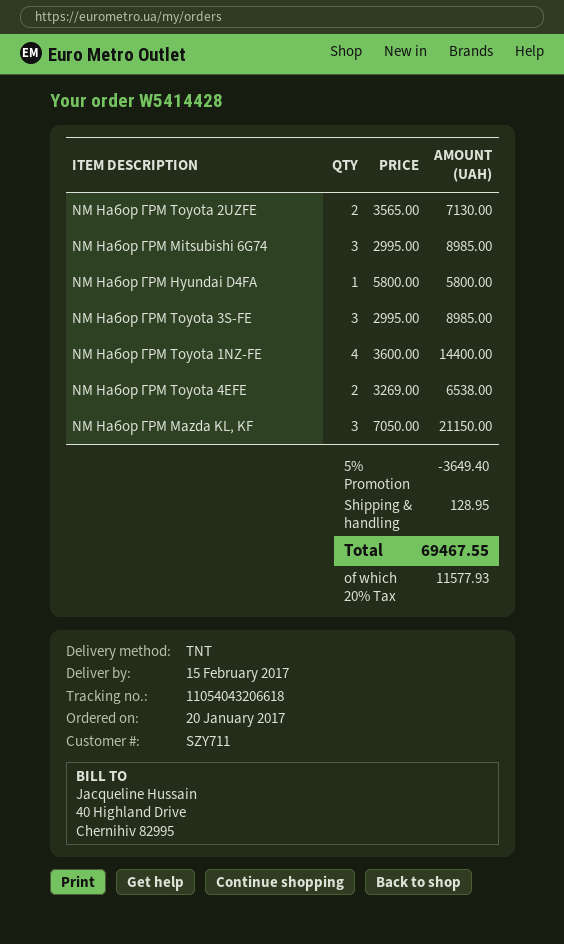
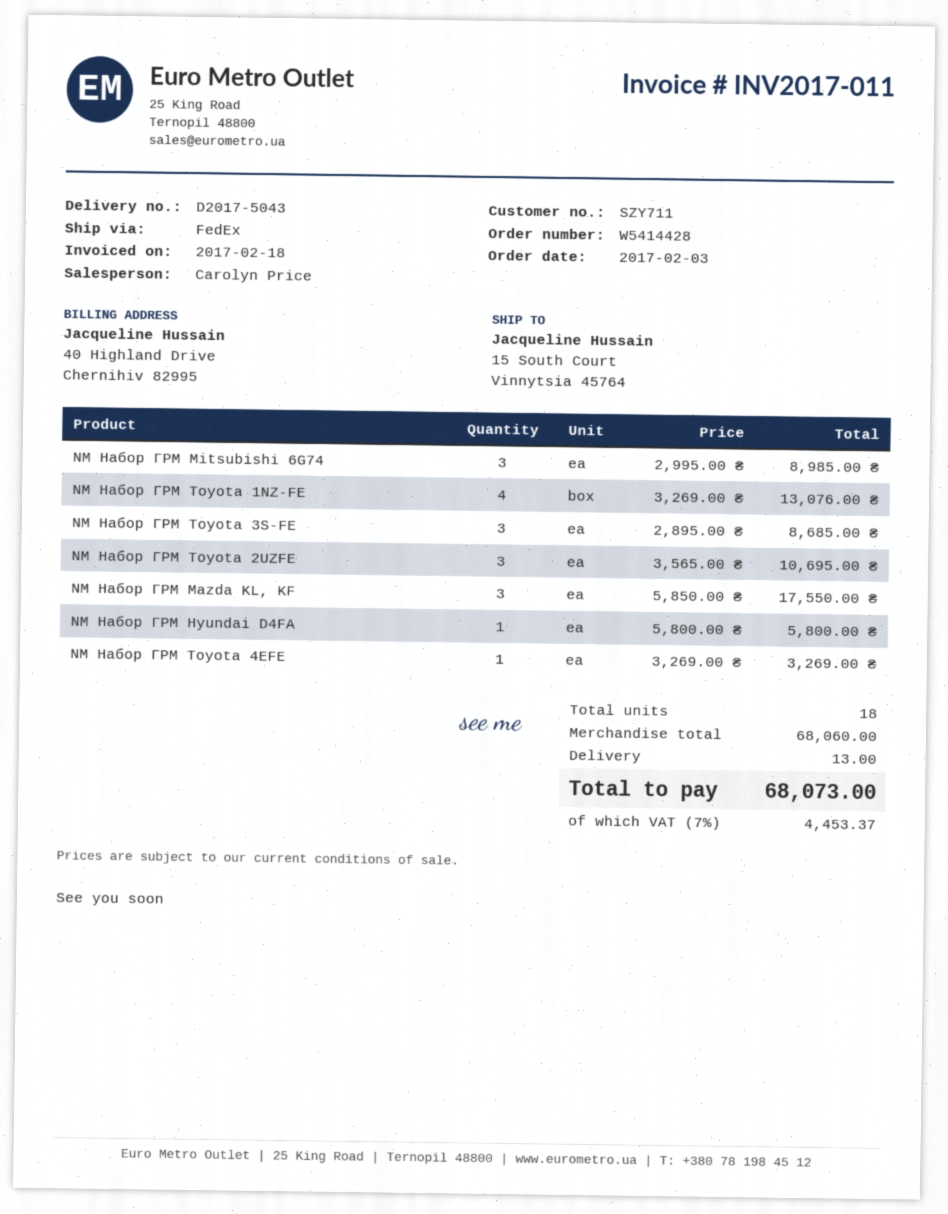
order date: 2017-01-20 -> 2017-02-03
shipping method: TNT -> FedEx
NM Набор ГРМ Toyota 2UZFE: 2 x 3565.00 = 7130.00 -> 3 x 3565.00 = 10695.00
NM Набор ГРМ Toyota 3S-FE: 3 x 2995.00 = 8985.00 -> 3 x 2895.00 = 8685.00
NM Набор ГРМ Toyota 1NZ-FE: 4 x 3600.00 = 14400.00 -> 4 x 3269.00 = 13076.00
NM Набор ГРМ Toyota 4EFE: 2 x 3269.00 = 6538.00 -> 1 x 3269.00 = 3269.00
NM Набор ГРМ Mazda KL, KF: 3 x 7050.00 = 21150.00 -> 3 x 5850.00 = 17550.00
discount: 5% = 3649.40 -> none
shipping: 128.95 -> 13.00
tax: 20% = 11577.93 -> 7% = 4453.37
total: 69467.55 -> 68073.00

